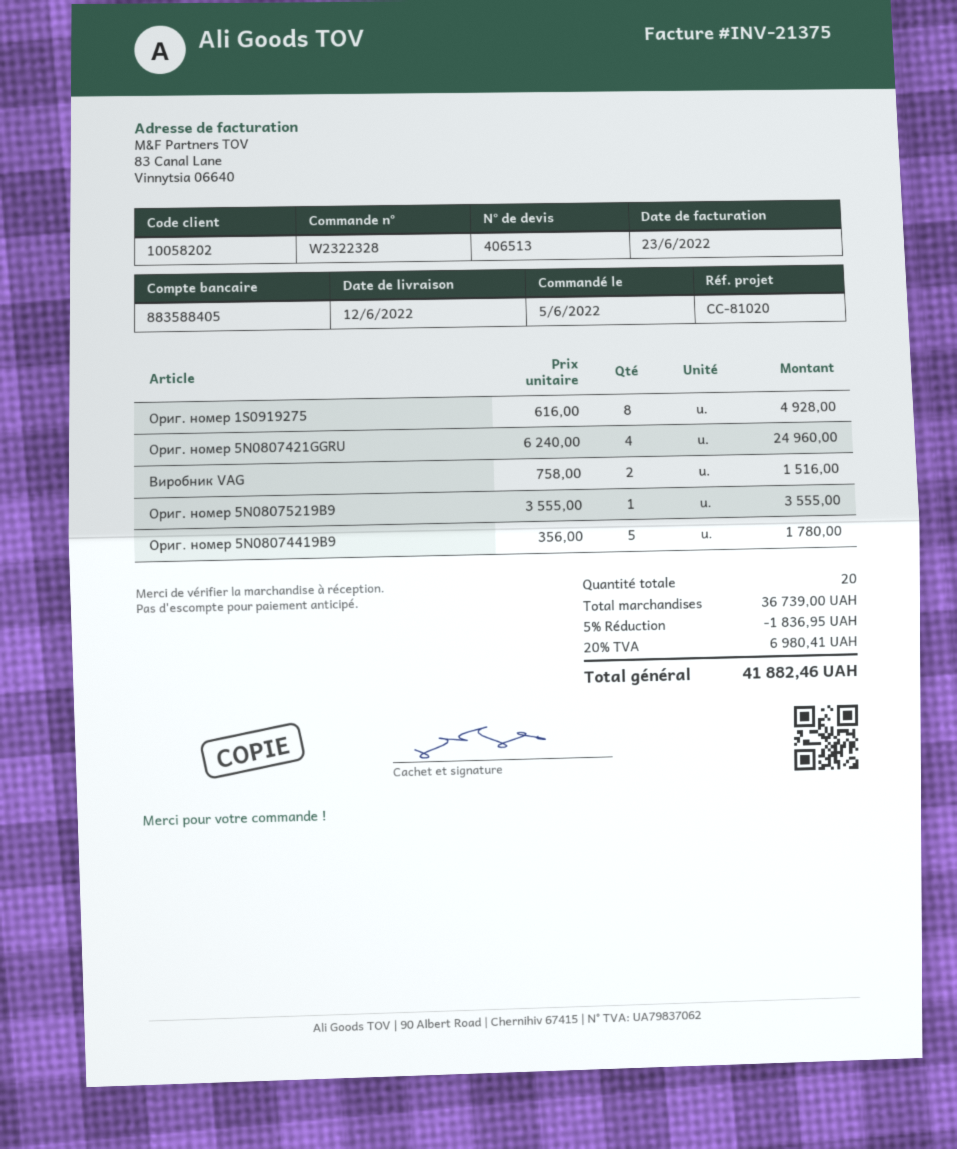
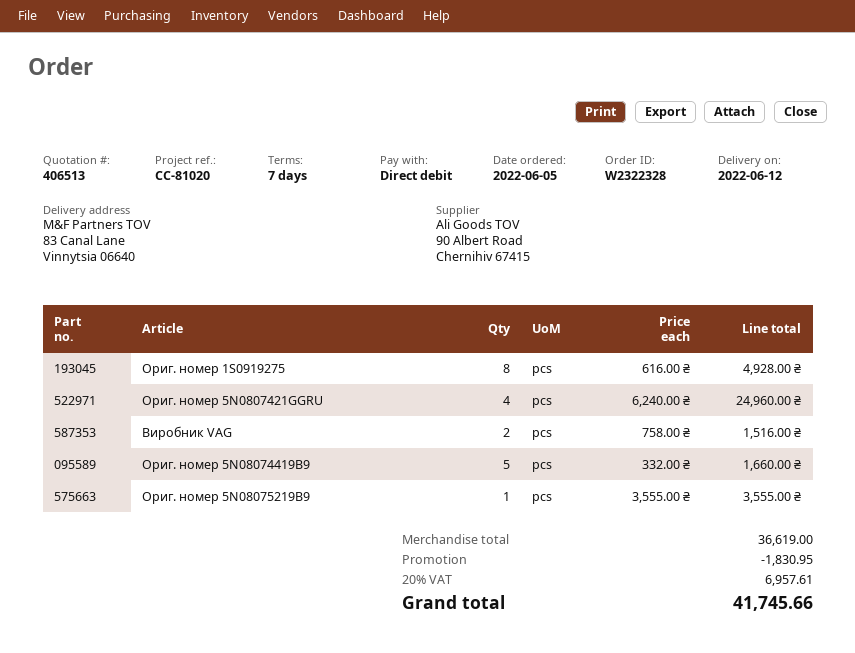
Ориг. номер 5N08074419B9: 5 x 356.00 = 1780.00 -> 5 x 332.00 = 1660.00
subtotal: 36739.00 -> 36619.00
discount: 1836.95 -> 1830.95
tax: 20% = 6980.41 -> 20% = 6957.61
total: 41882.46 -> 41745.66

